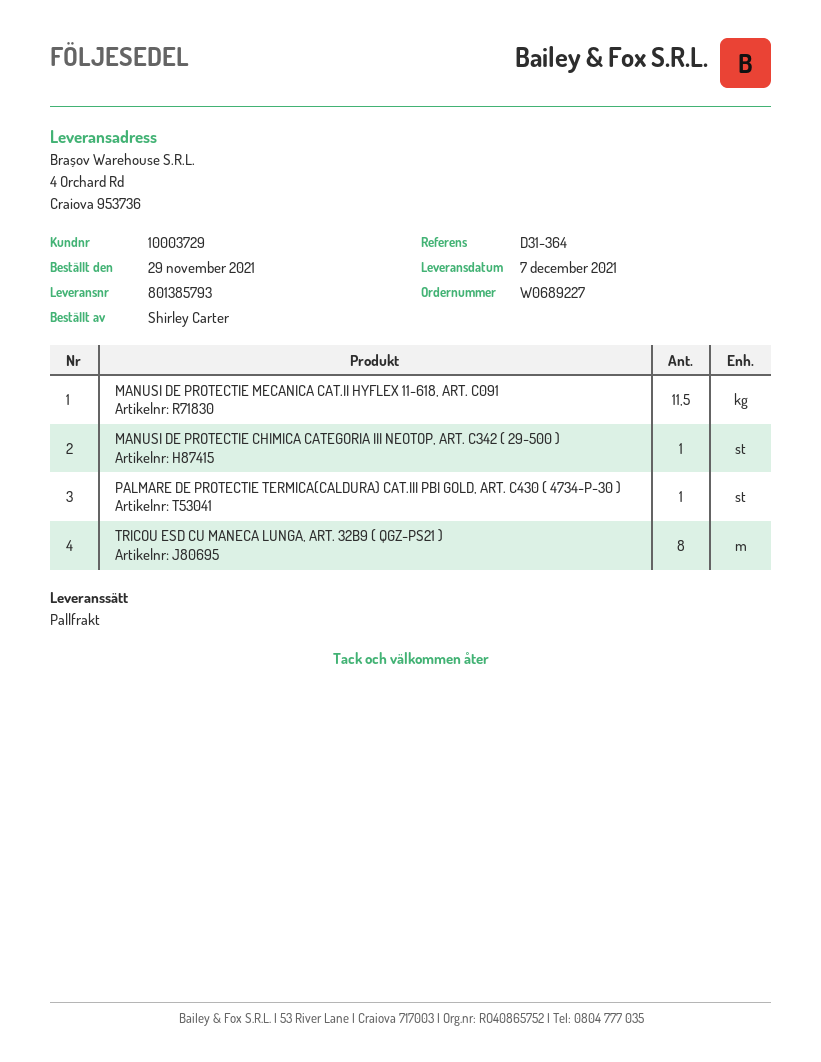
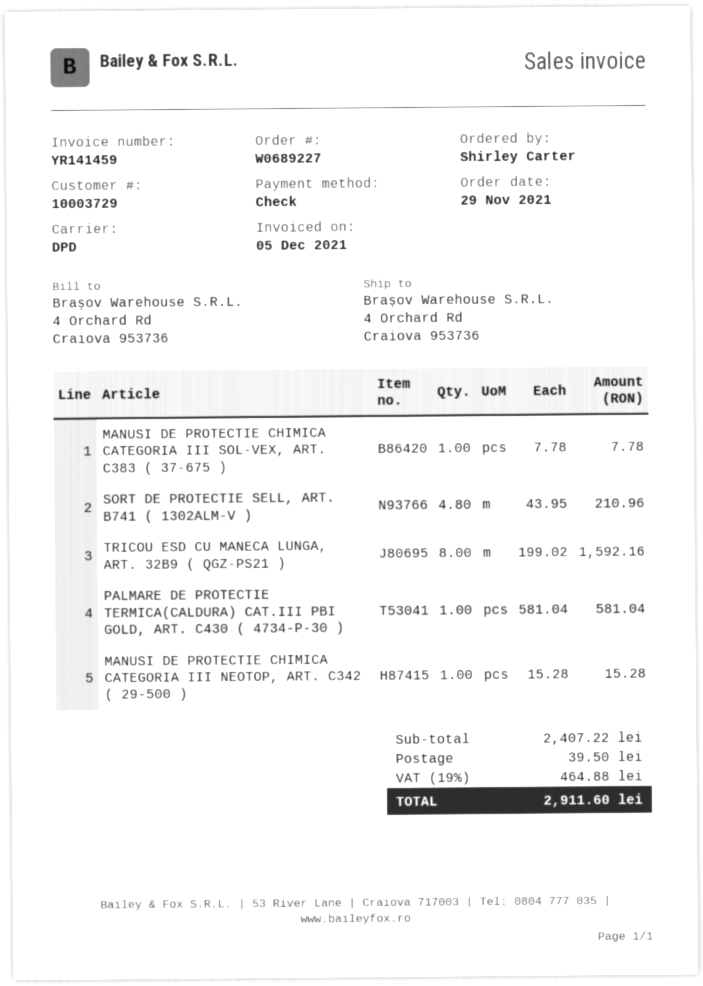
shipping method: pallet freight -> DPD
MANUSI DE PROTECTIE MECANICA CAT.II HYFLEX 11-618, ART. C091: 11.5 -> none
MANUSI DE PROTECTIE CHIMICA CATEGORIA III SOL-VEX, ART. C383 ( 37-675 ): none -> 1
SORT DE PROTECTIE SELL, ART. B741 ( 1302ALM-V ): none -> 4.8

